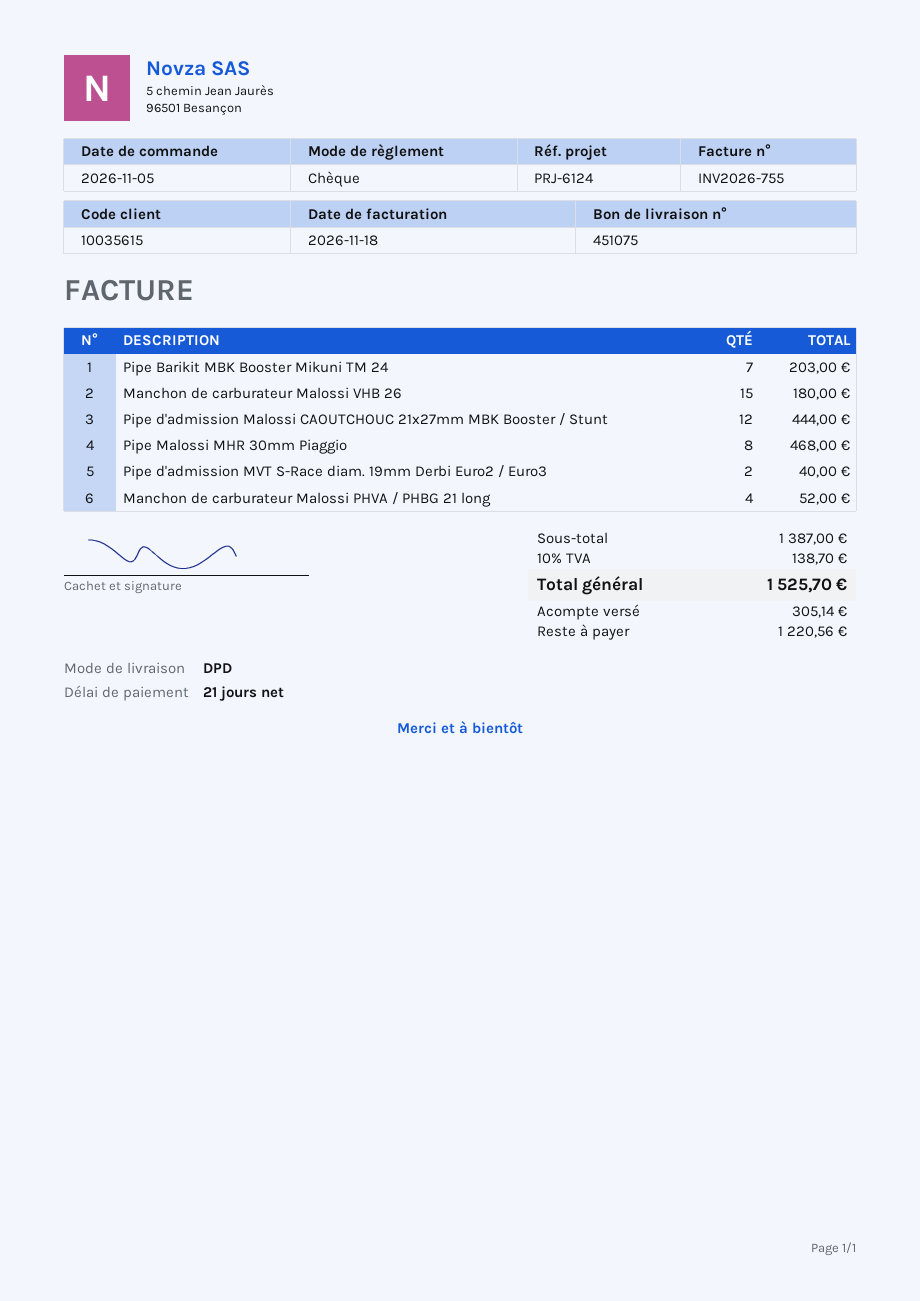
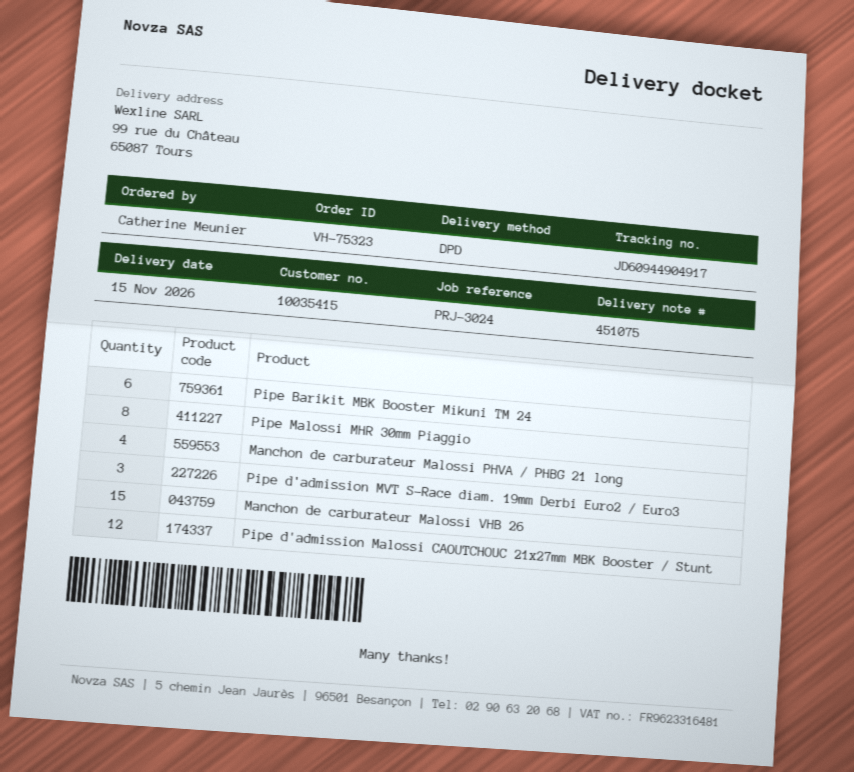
customer number: 10035615 -> 10035415
reference: PRJ-6124 -> PRJ-3024
Pipe Barikit MBK Booster Mikuni TM 24: 7 -> 6
Pipe d'admission MVT S-Race diam. 19mm Derbi Euro2 / Euro3: 2 -> 3

